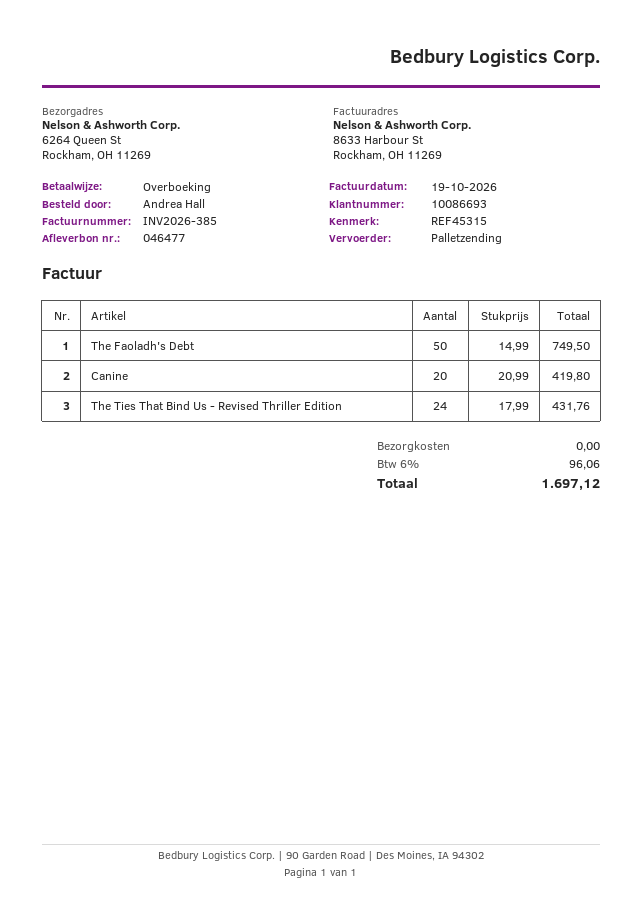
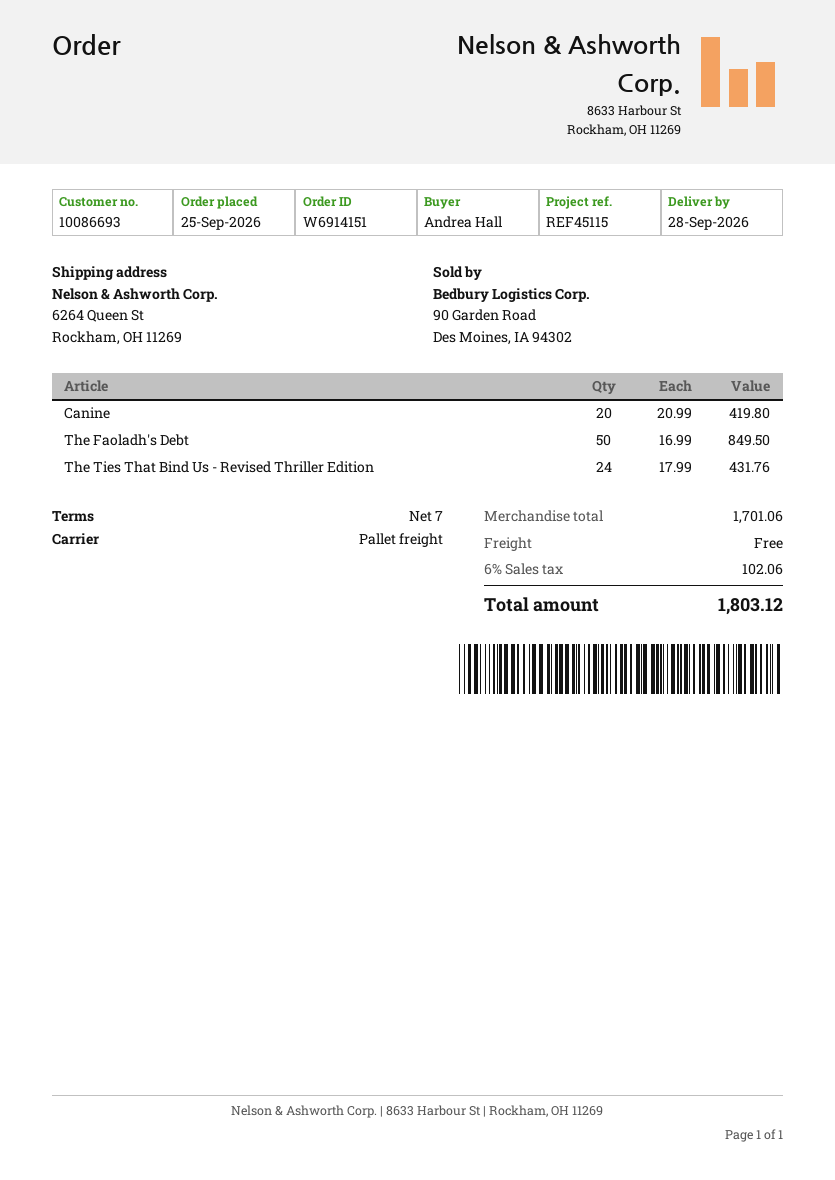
reference: REF45315 -> REF45115
The Faoladh's Debt: 50 x 14.99 = 749.50 -> 50 x 16.99 = 849.50
tax: 6% = 96.06 -> 6% = 102.06
total: 1697.12 -> 1803.12

